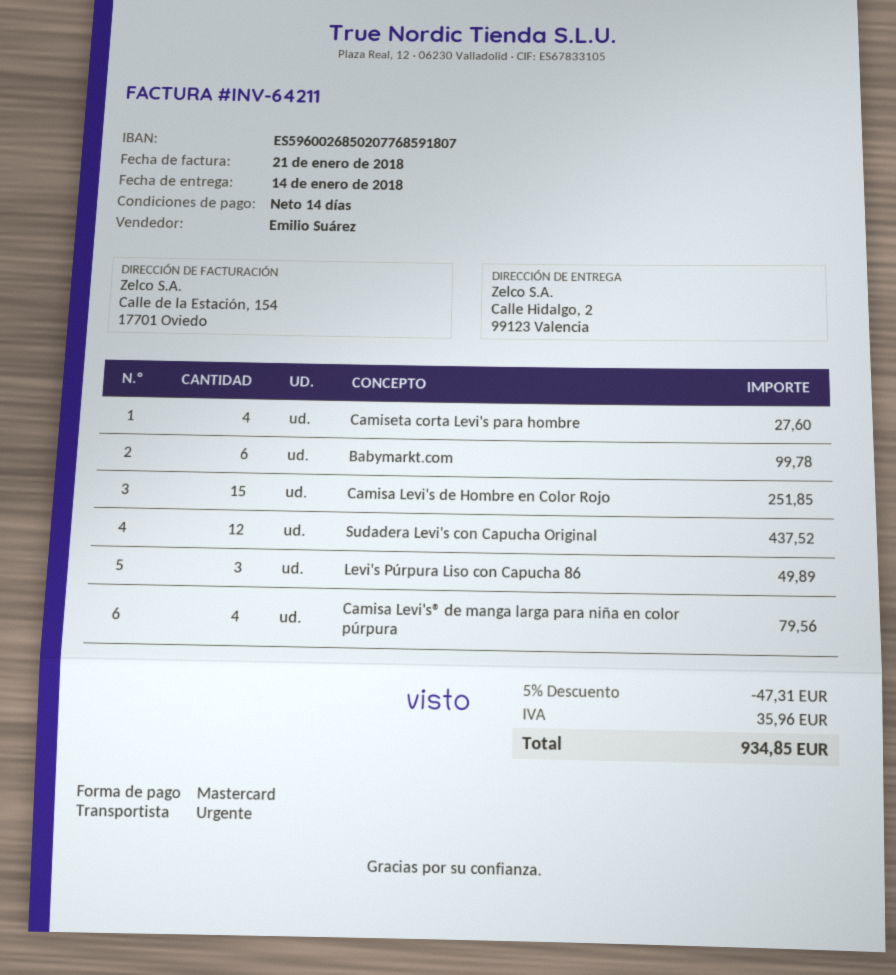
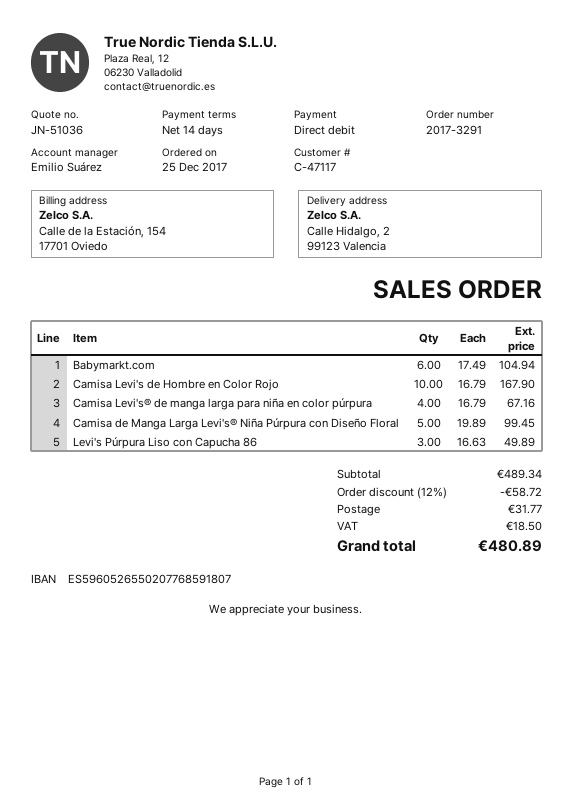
payment method: Mastercard -> direct debit
bank account: ES5960026850207768591807 -> ES5960526550207768591807
Camiseta corta Levi's para hombre: 4 for 27.60 -> none
Babymarkt.com: 6 for 99.78 -> 6 for 104.94
Camisa Levi's de Hombre en Color Rojo: 15 for 251.85 -> 10 for 167.90
Sudadera Levi's con Capucha Original: 12 for 437.52 -> none
Camisa Levi's® de manga larga para niña en color púrpura: 4 for 79.56 -> 4 for 67.16
Camisa de Manga Larga Levi's® Niña Púrpura con Diseño Floral: none -> 5 for 99.45
discount: 5% = 47.31 -> 12% = 58.72
shipping: none -> 31.77
tax: 35.96 -> 18.50
total: 934.85 -> 480.89

